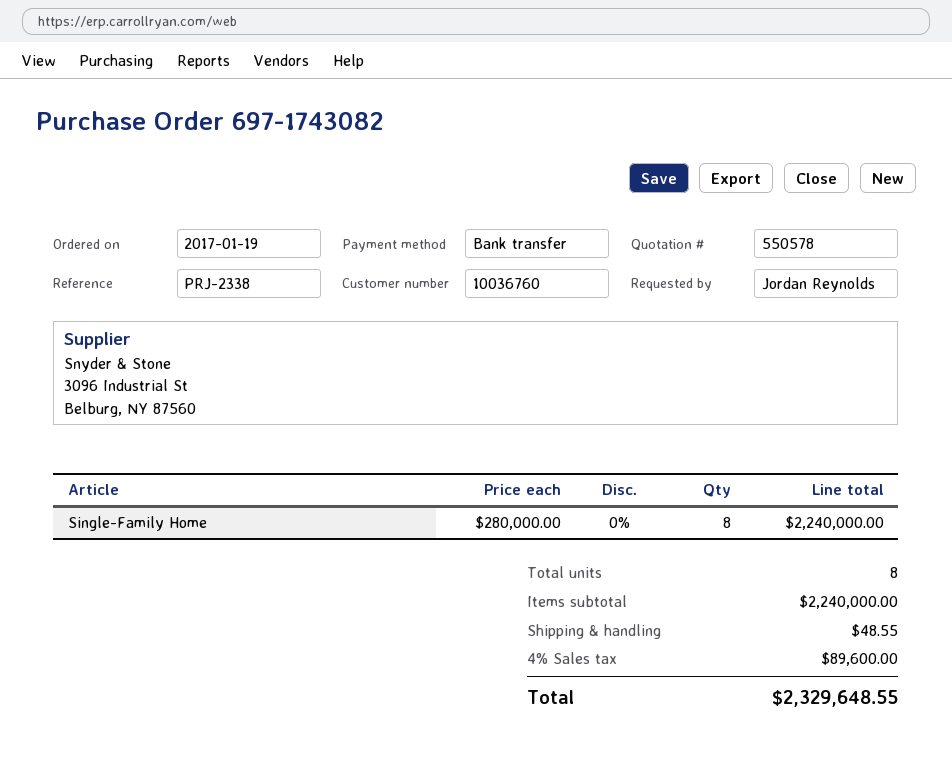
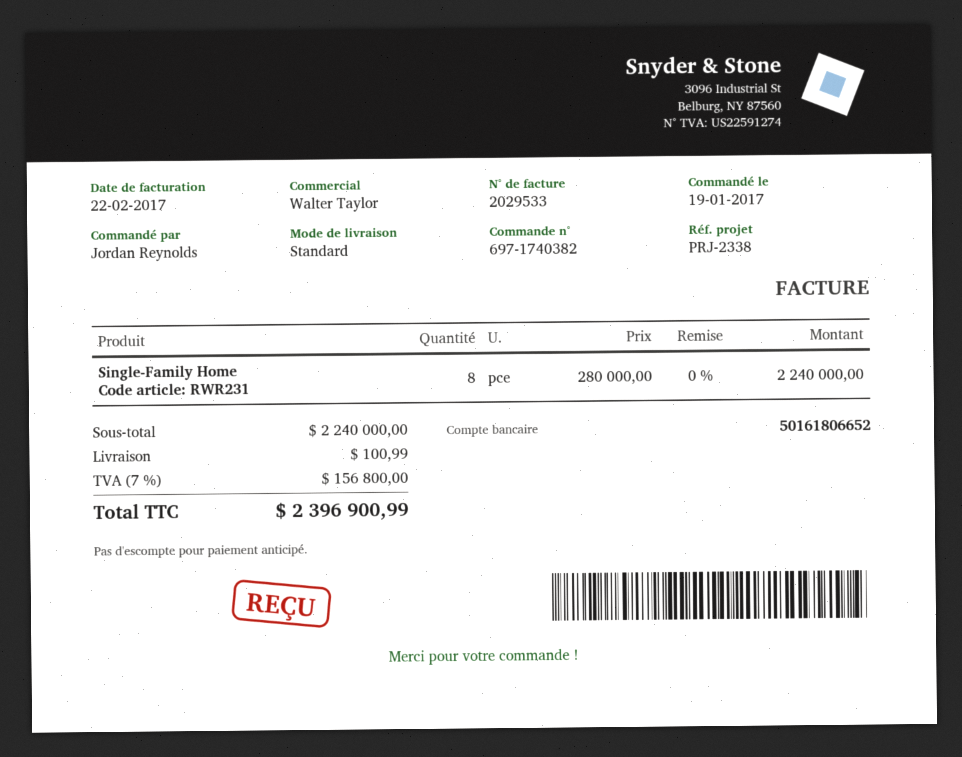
order number: 697-1743082 -> 697-1740382
shipping: 48.55 -> 100.99
tax: 4% = 89600.00 -> 7% = 156800.00
total: 2329648.55 -> 2396900.99

